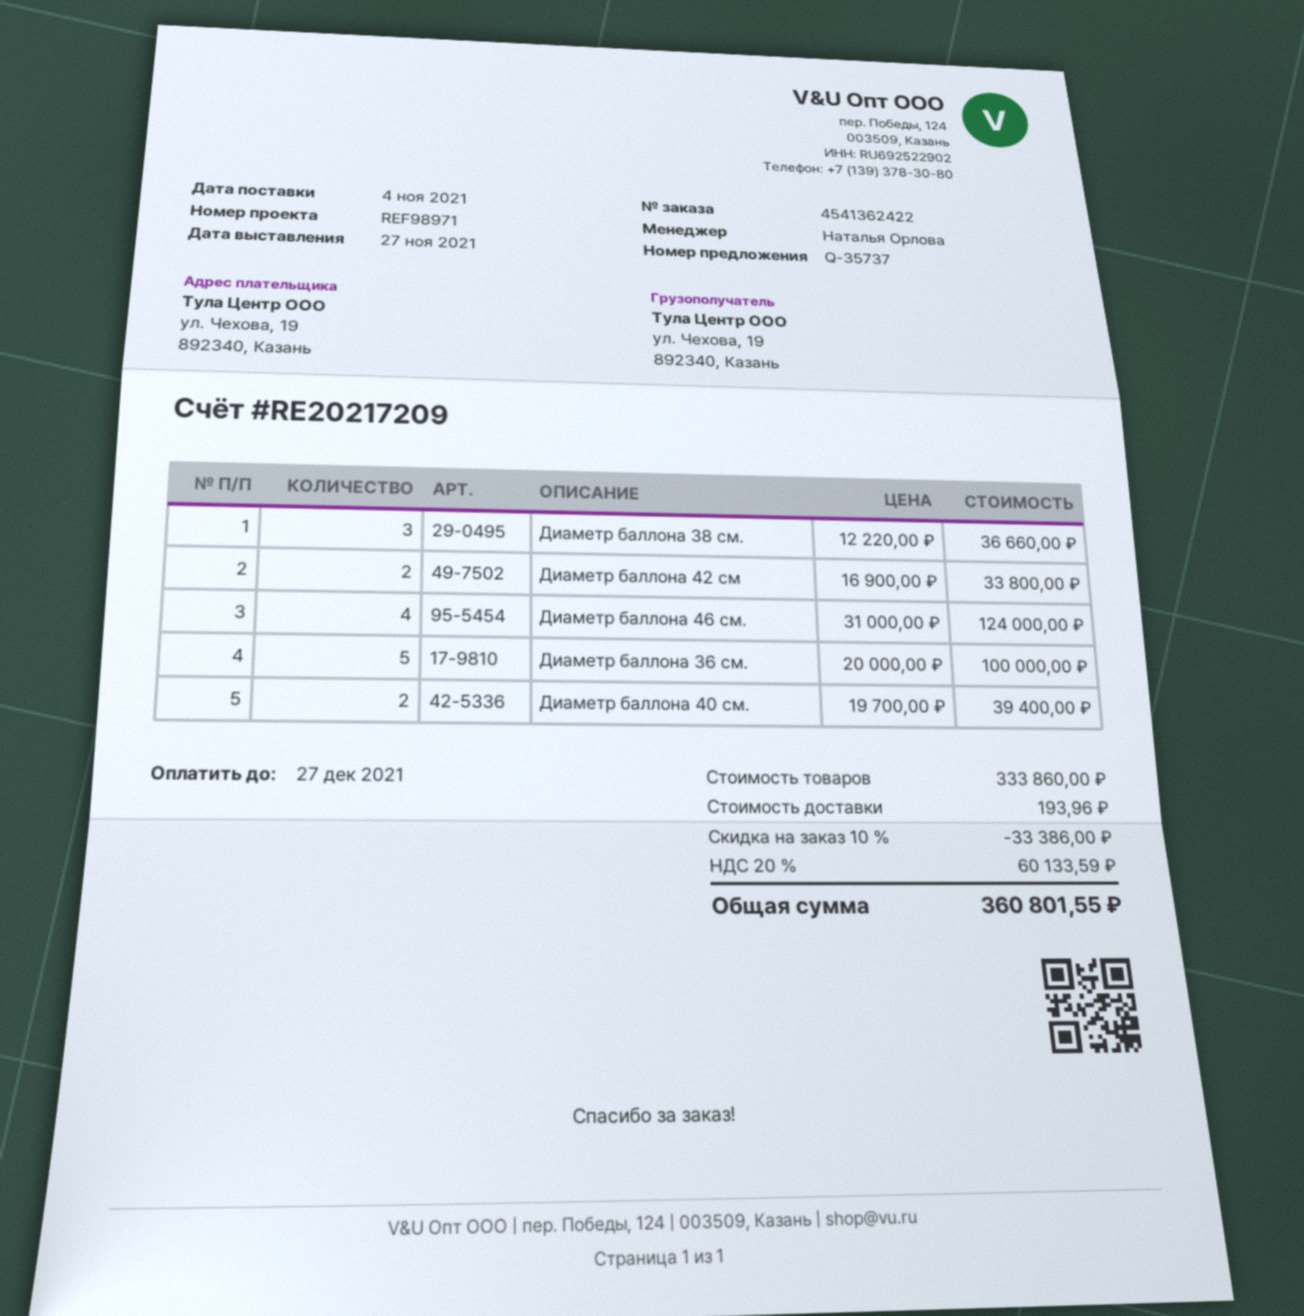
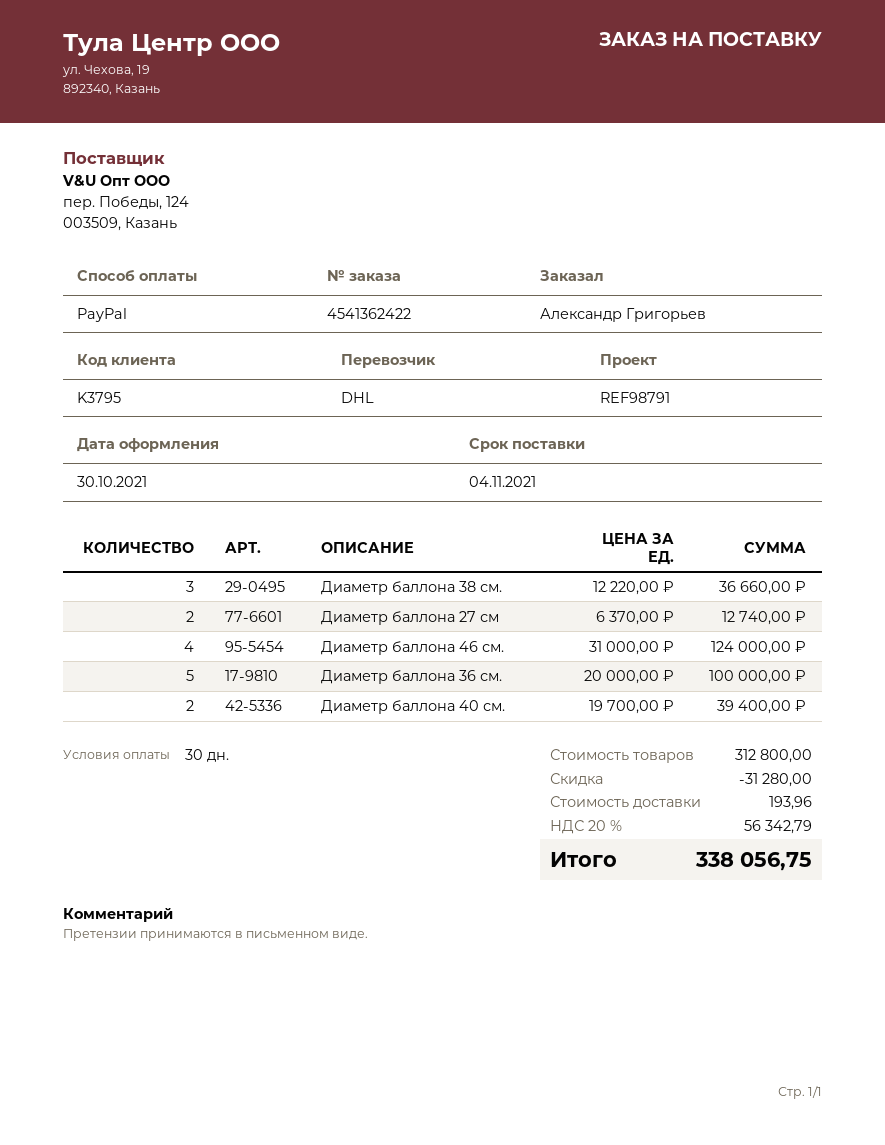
reference: REF98971 -> REF98791
Диаметр баллона 42 см: 2 x 16900.00 = 33800.00 -> none
Диаметр баллона 27 см: none -> 2 x 6370.00 = 12740.00
subtotal: 333860.00 -> 312800.00
discount: 33386.00 -> 31280.00
tax: 20% = 60133.59 -> 20% = 56342.79
total: 360801.55 -> 338056.75

